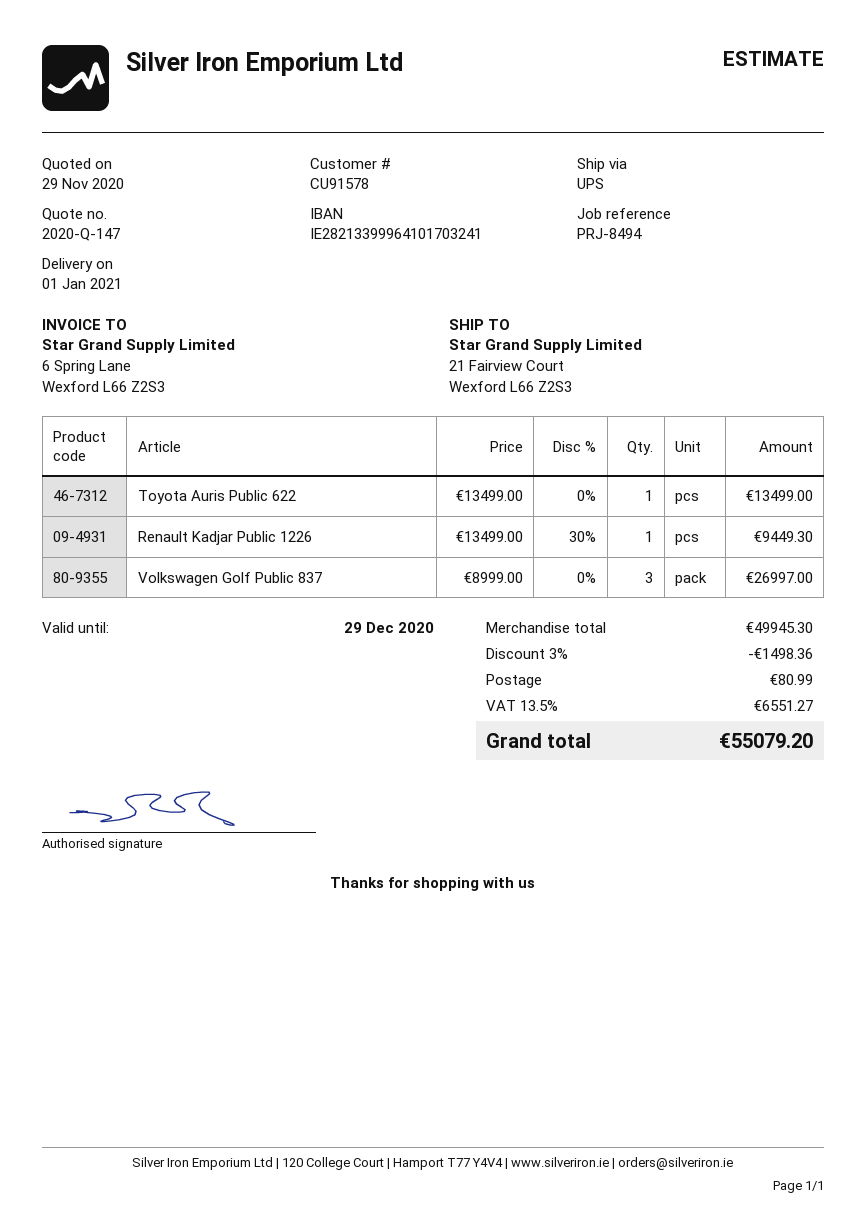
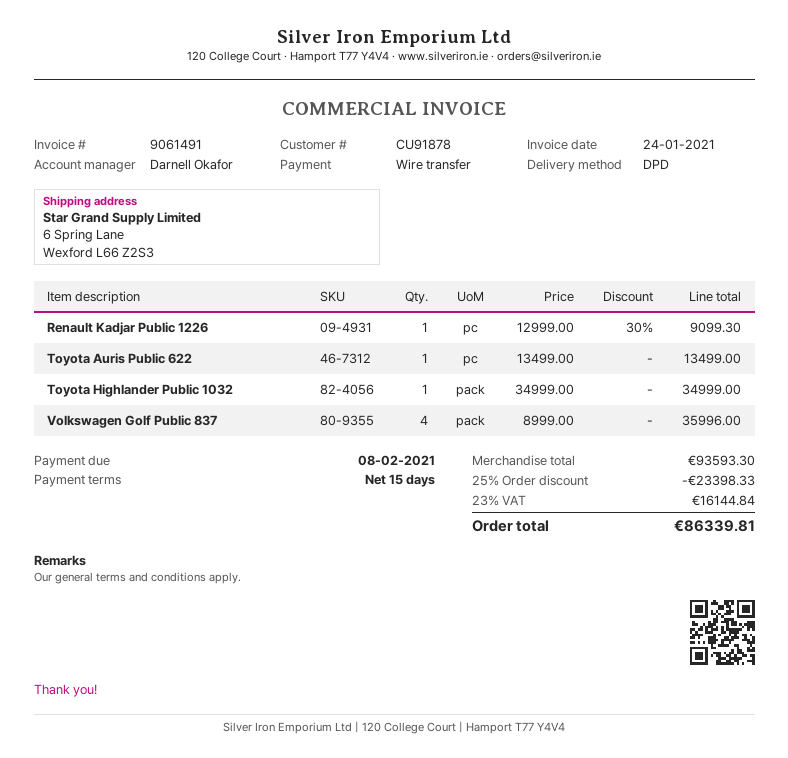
customer number: CU91578 -> CU91878
shipping method: UPS -> DPD
ship to: 21 Fairview Court, Wexford L66 Z2S3 -> 6 Spring Lane, Wexford L66 Z2S3
Renault Kadjar Public 1226: 1 x 13499.00 - 30% = 9449.30 -> 1 x 12999.00 - 30% = 9099.30
Volkswagen Golf Public 837: 3 x 8999.00 = 26997.00 -> 4 x 8999.00 = 35996.00
Toyota Highlander Public 1032: none -> 1 x 34999.00 = 34999.00
subtotal: 49945.30 -> 93593.30
discount: 3% = 1498.36 -> 25% = 23398.33
shipping: 80.99 -> none
tax: 13.5% = 6551.27 -> 23% = 16144.84
total: 55079.20 -> 86339.81

